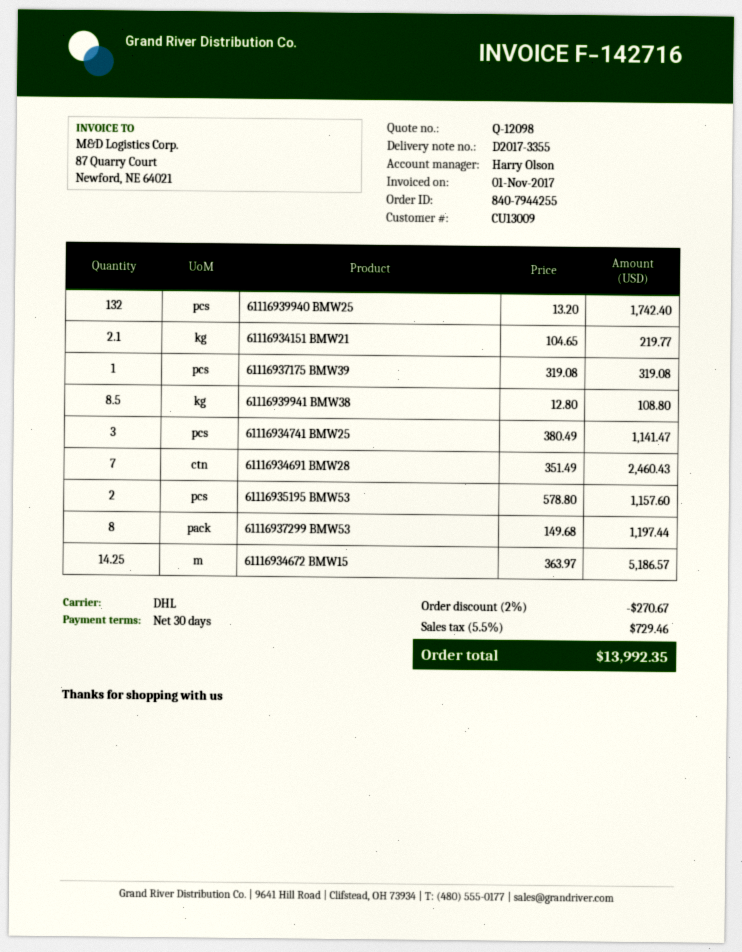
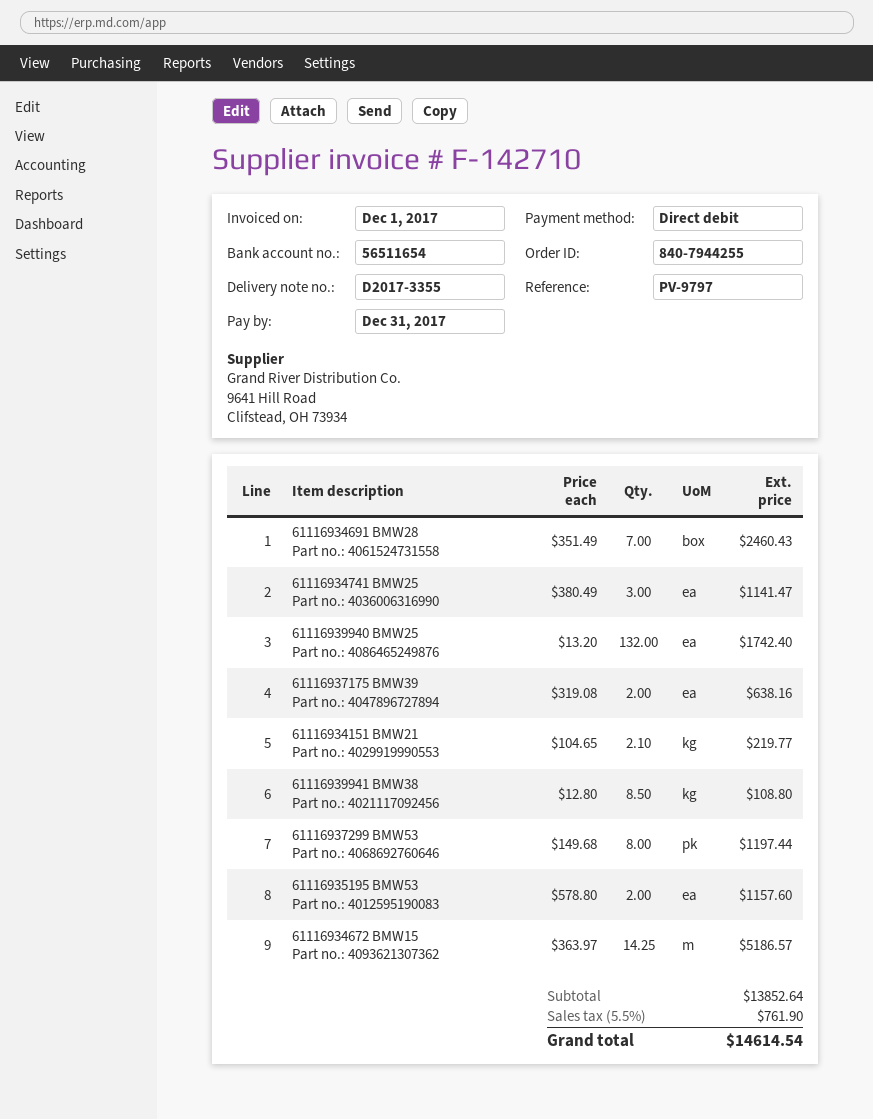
invoice number: F-142716 -> F-142710
invoice date: 2017-11-01 -> 2017-12-01
61116937175 BMW39: 1 x 319.08 = 319.08 -> 2 x 319.08 = 638.16
discount: 2% = 270.67 -> none
tax: 5.5% = 729.46 -> 5.5% = 761.90
total: 13992.35 -> 14614.54

